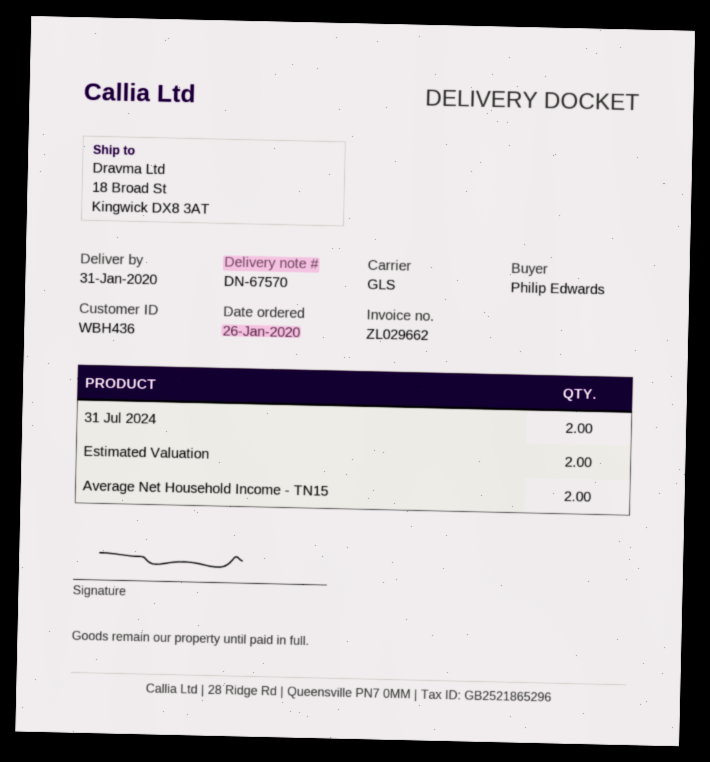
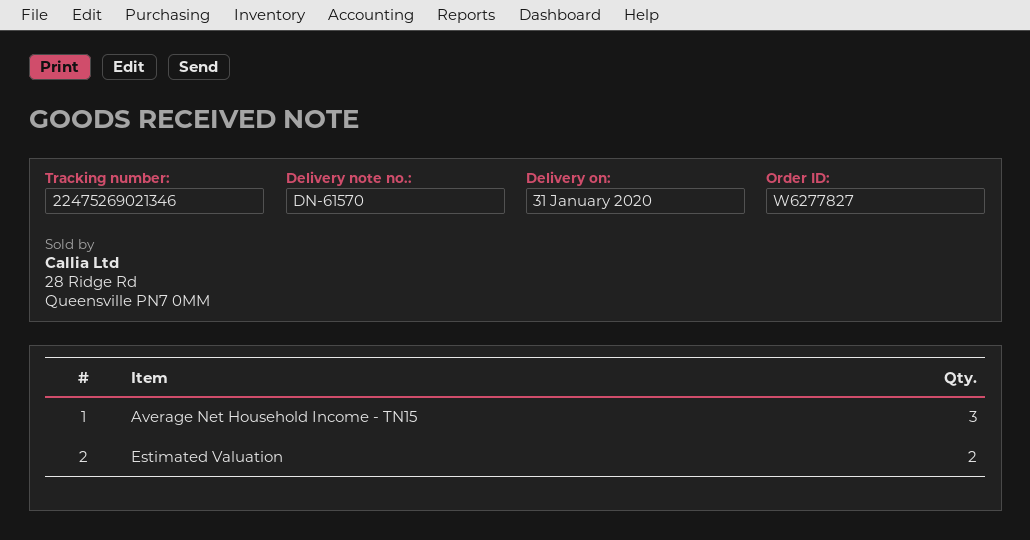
delivery note number: DN-67570 -> DN-61570
31 Jul 2024: 2 -> none
Average Net Household Income - TN15: 2 -> 3

